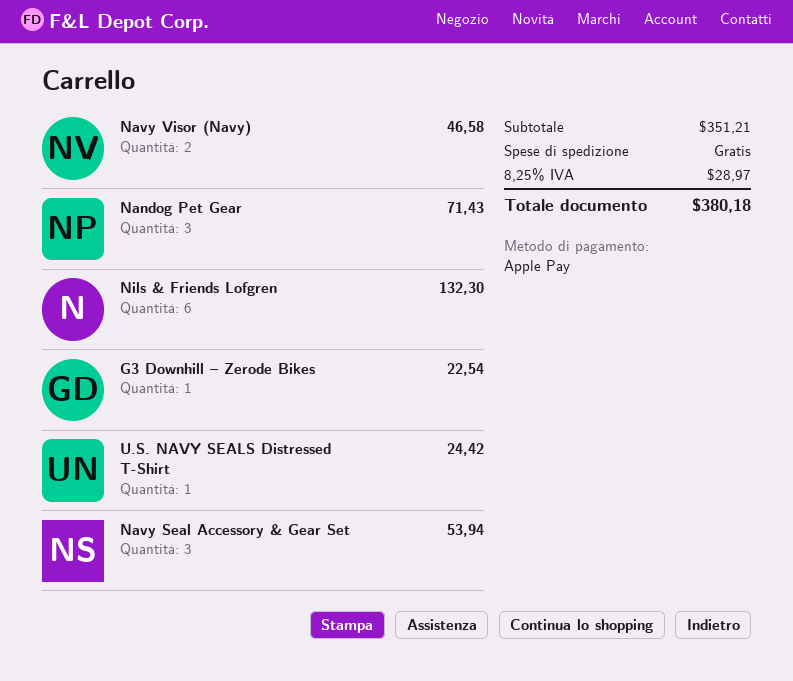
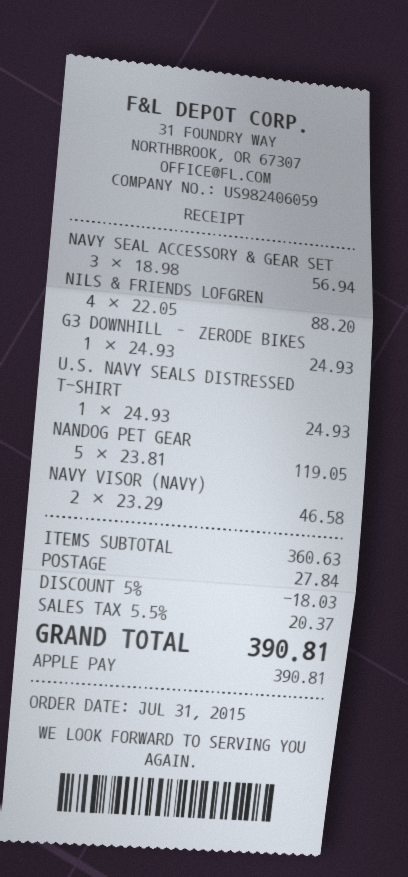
Nandog Pet Gear: 3 for 71.43 -> 5 for 119.05
Nils & Friends Lofgren: 6 for 132.30 -> 4 for 88.20
G3 Downhill – Zerode Bikes: 1 for 22.54 -> 1 for 24.93
U.S. NAVY SEALS Distressed T-Shirt: 1 for 24.42 -> 1 for 24.93
Navy Seal Accessory & Gear Set: 3 for 53.94 -> 3 for 56.94
subtotal: 351.21 -> 360.63
discount: none -> 5% = 18.03
shipping: 0.00 -> 27.84
tax: 8.25% = 28.97 -> 5.5% = 20.37
total: 380.18 -> 390.81

